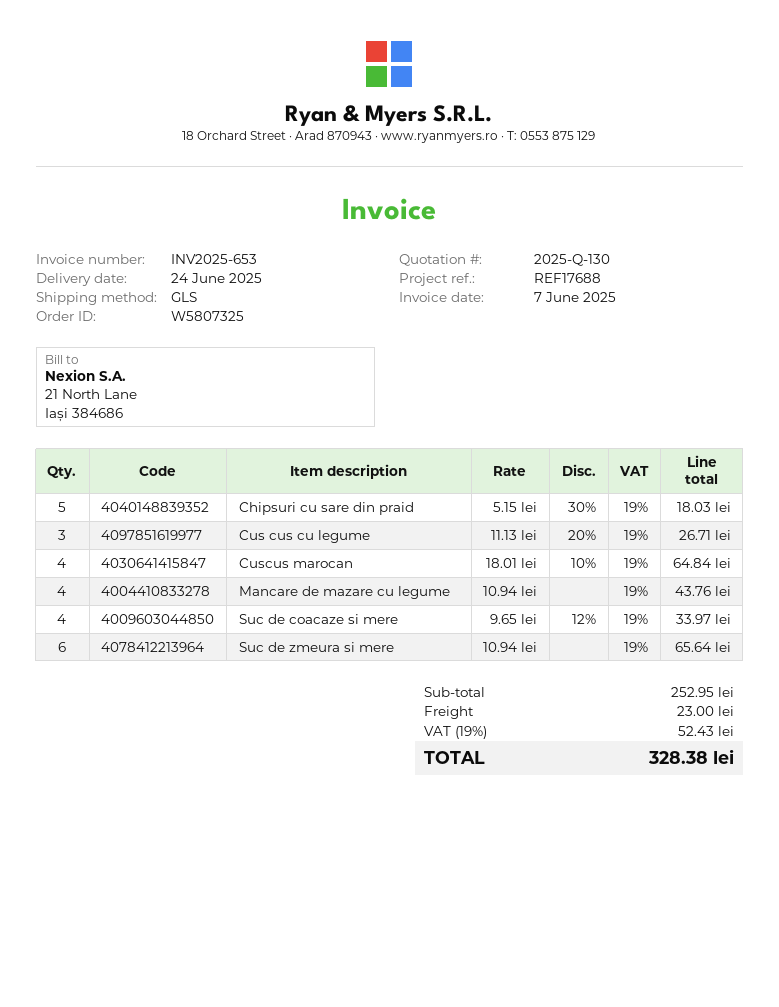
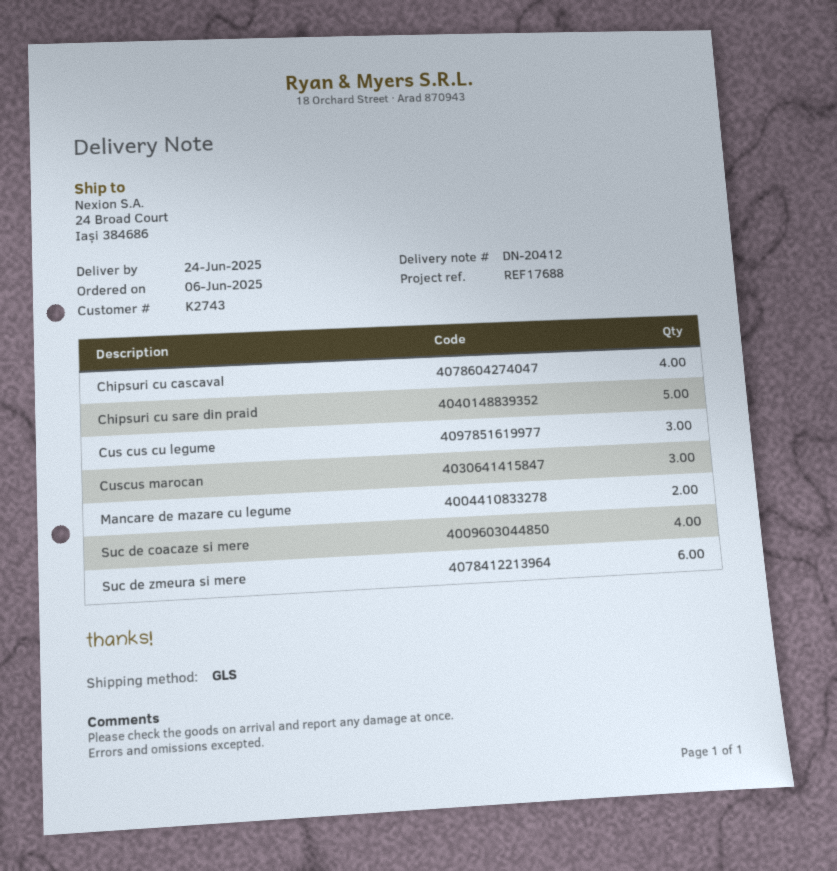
Cuscus marocan: 4 -> 3
Mancare de mazare cu legume: 4 -> 2
Chipsuri cu cascaval: none -> 4

